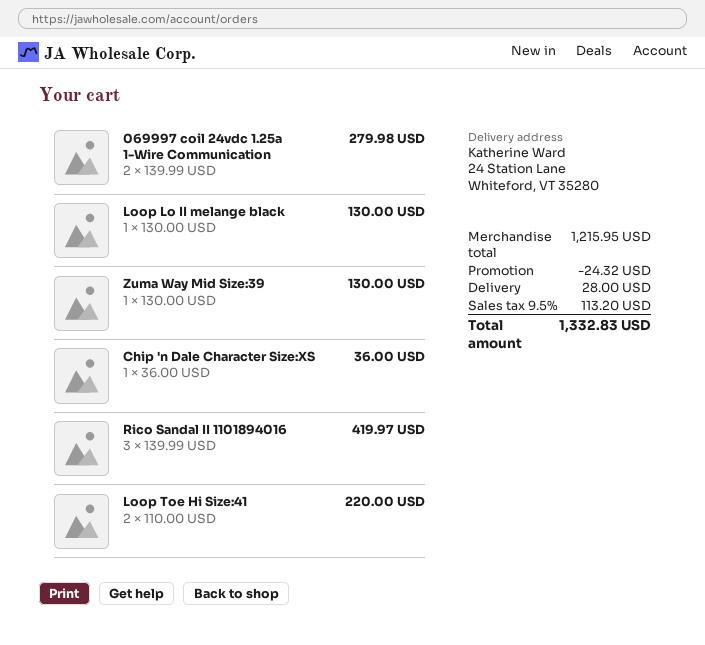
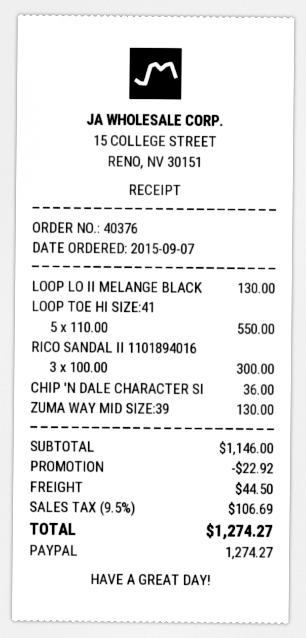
069997 coil 24vdc 1.25a 1-Wire Communication: 2 x 139.99 = 279.98 -> none
Rico Sandal II 1101894016: 3 x 139.99 = 419.97 -> 3 x 100.00 = 300.00
Loop Toe Hi Size:41: 2 x 110.00 = 220.00 -> 5 x 110.00 = 550.00
subtotal: 1215.95 -> 1146.00
discount: 24.32 -> 22.92
shipping: 28.00 -> 44.50
tax: 9.5% = 113.20 -> 9.5% = 106.69
total: 1332.83 -> 1274.27

